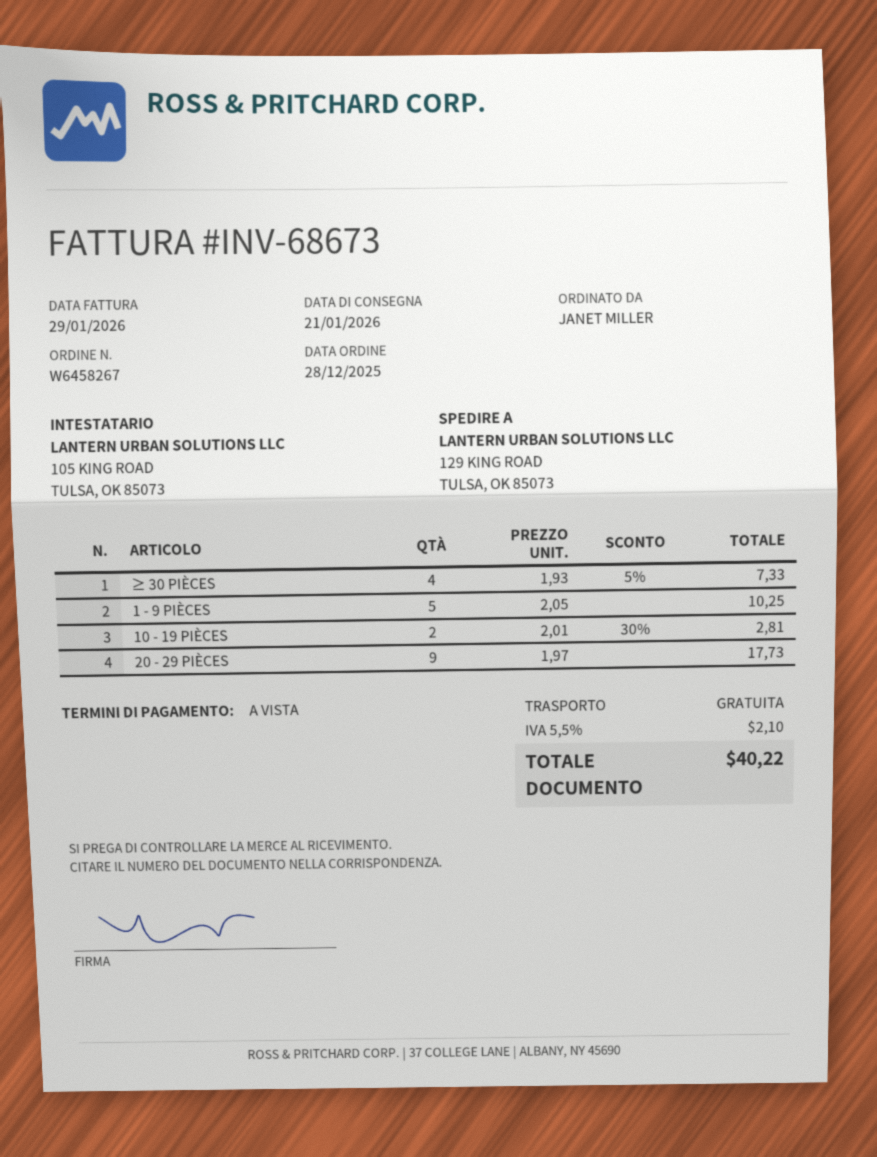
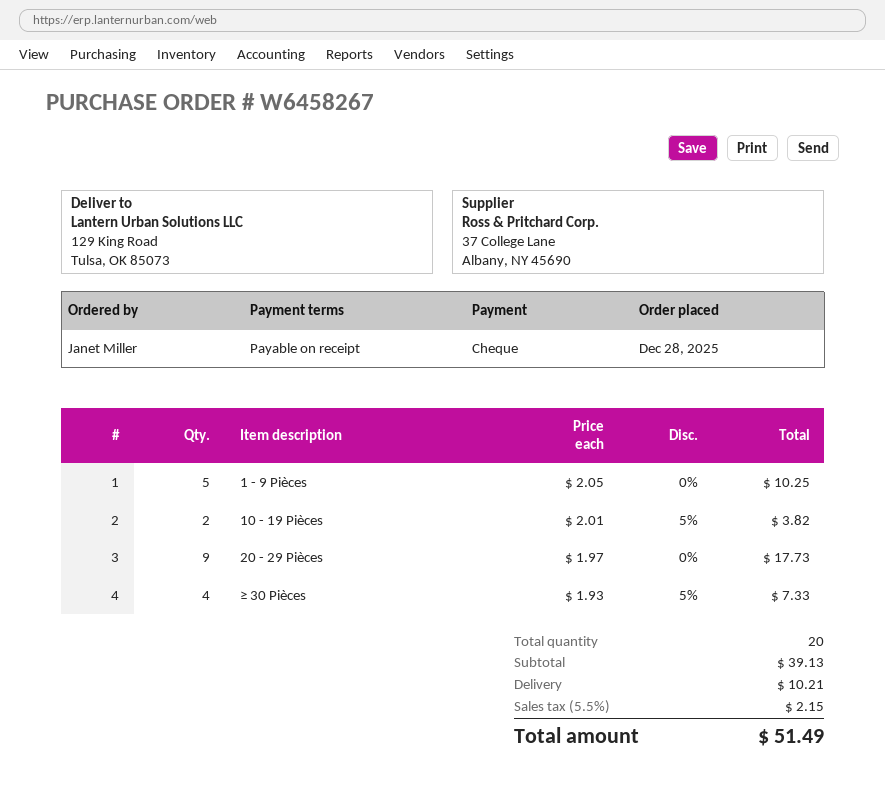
10 - 19 PIÈCES: 2 x 2.01 - 30% = 2.81 -> 2 x 2.01 - 5% = 3.82
shipping: 0.00 -> 10.21
tax: 5.5% = 2.10 -> 5.5% = 2.15
total: 40.22 -> 51.49

